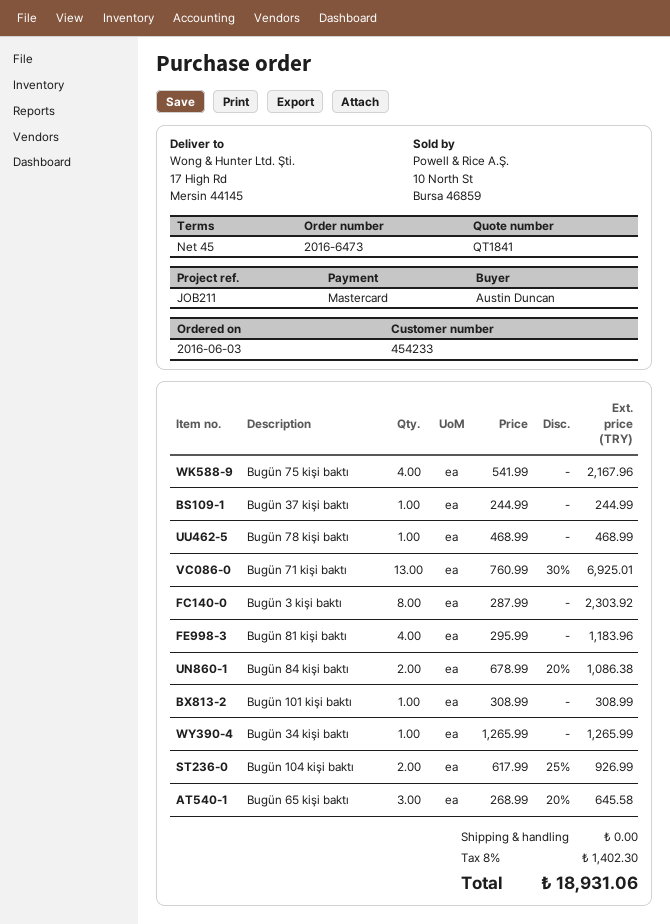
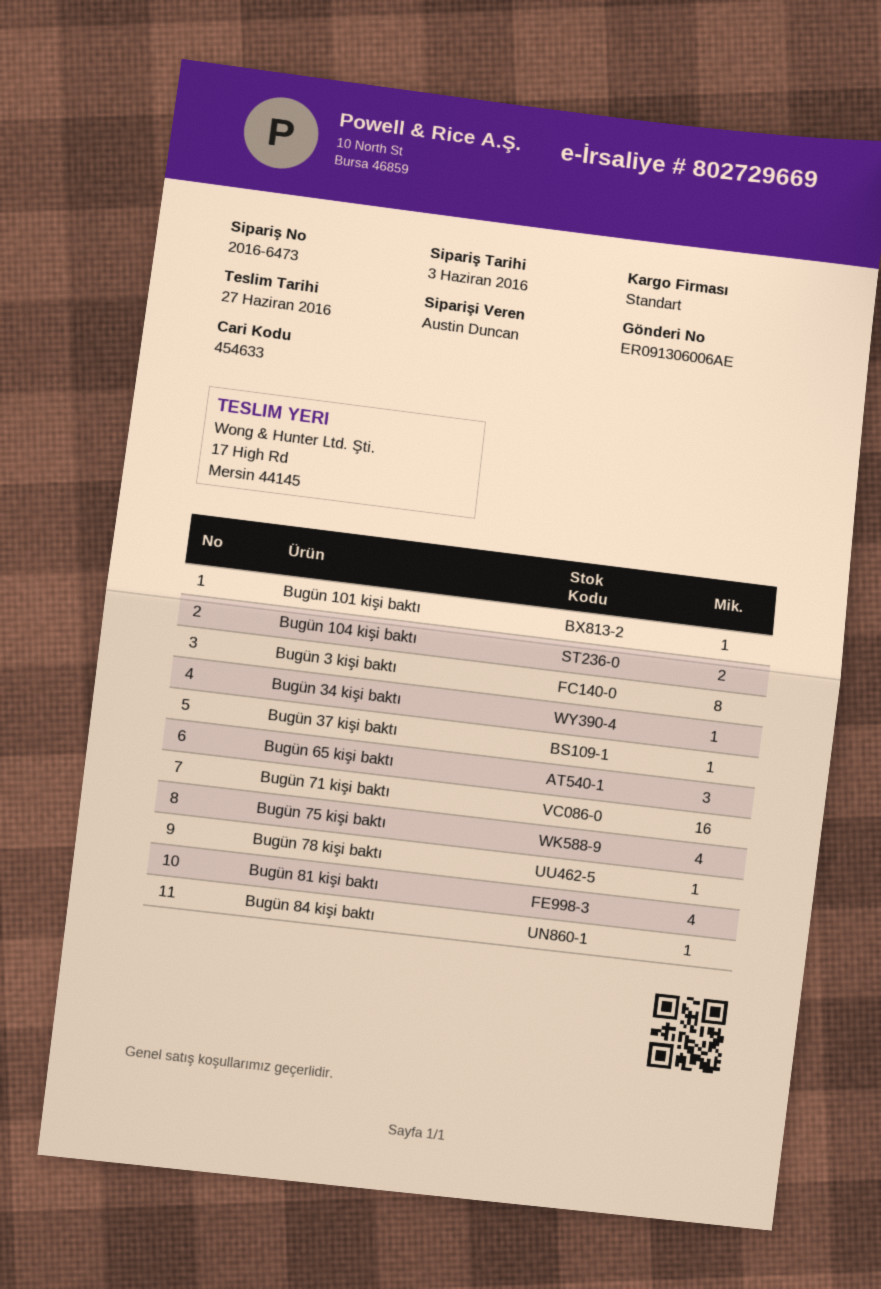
customer number: 454233 -> 454633
Bugün 71 kişi baktı: 13 -> 16
Bugün 84 kişi baktı: 2 -> 1

